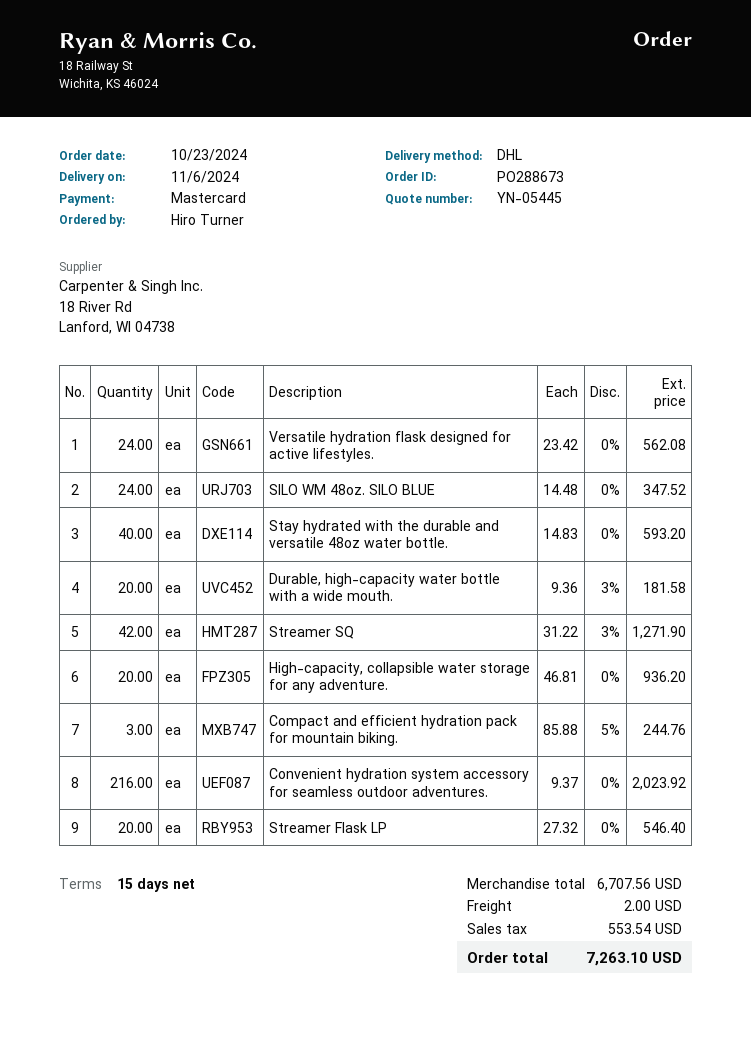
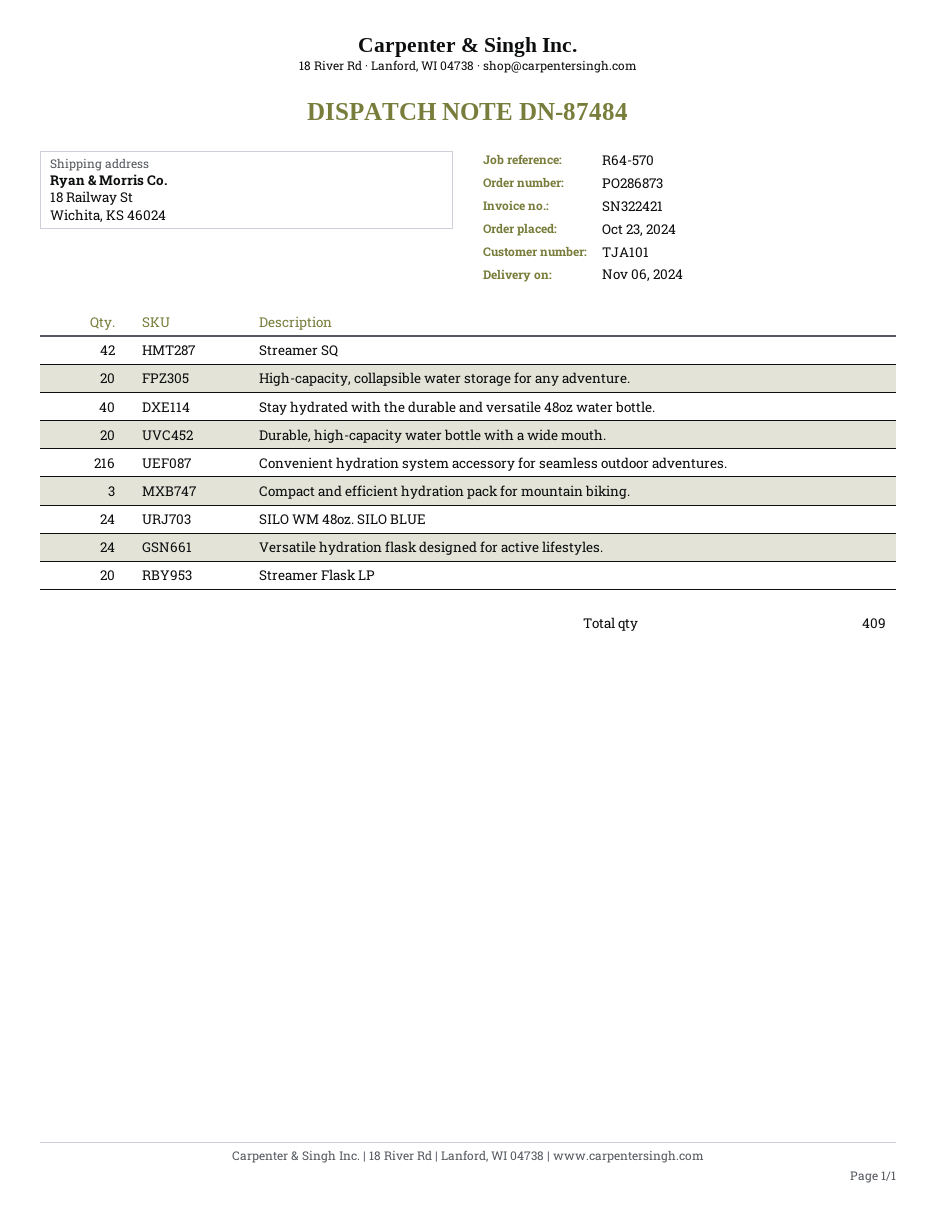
order number: PO288673 -> PO286873

